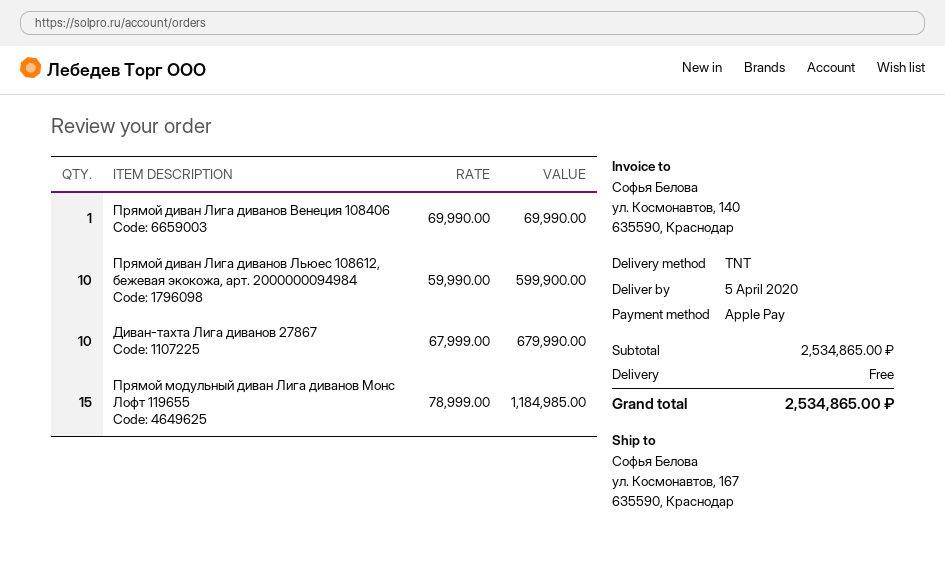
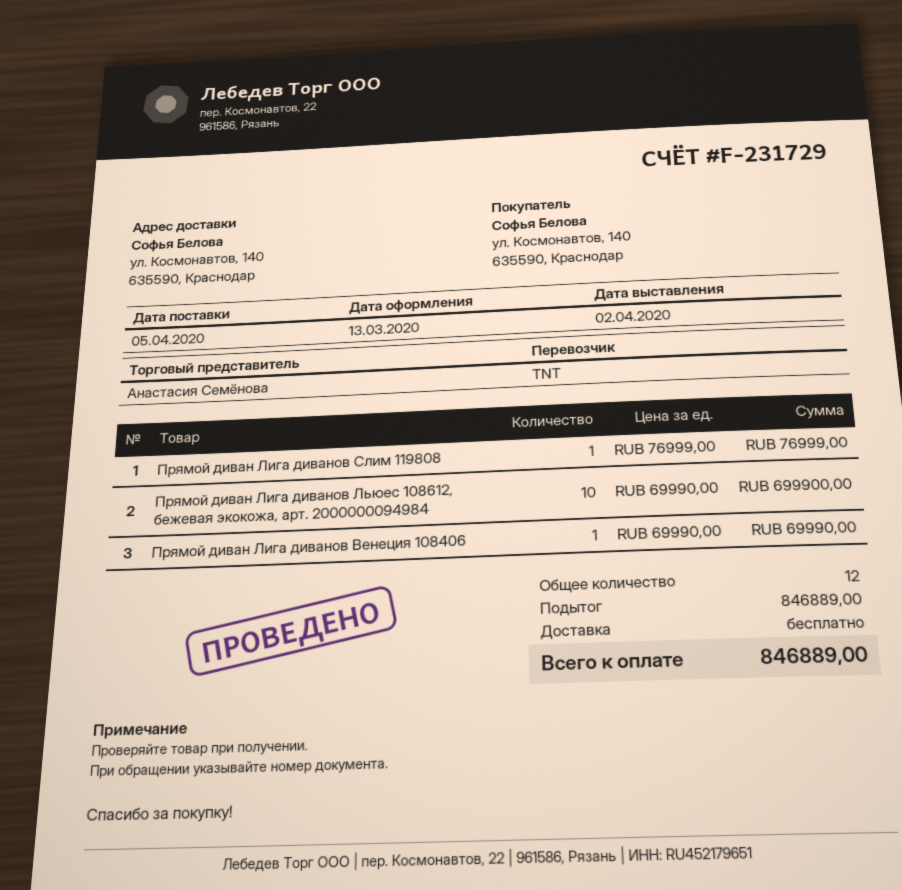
ship to: ул. Космонавтов, 167, 635590, Краснодар -> ул. Космонавтов, 140, 635590, Краснодар
Прямой диван Лига диванов Льюес 108612, бежевая экокожа, арт. 2000000094984: 10 x 59990.00 = 599900.00 -> 10 x 69990.00 = 699900.00
Диван-тахта Лига диванов 27867: 10 x 67999.00 = 679990.00 -> none
Прямой модульный диван Лига диванов Монс Лофт 119655: 15 x 78999.00 = 1184985.00 -> none
Прямой диван Лига диванов Слим 119808: none -> 1 x 76999.00 = 76999.00
subtotal: 2534865.00 -> 846889.00
total: 2534865.00 -> 846889.00

